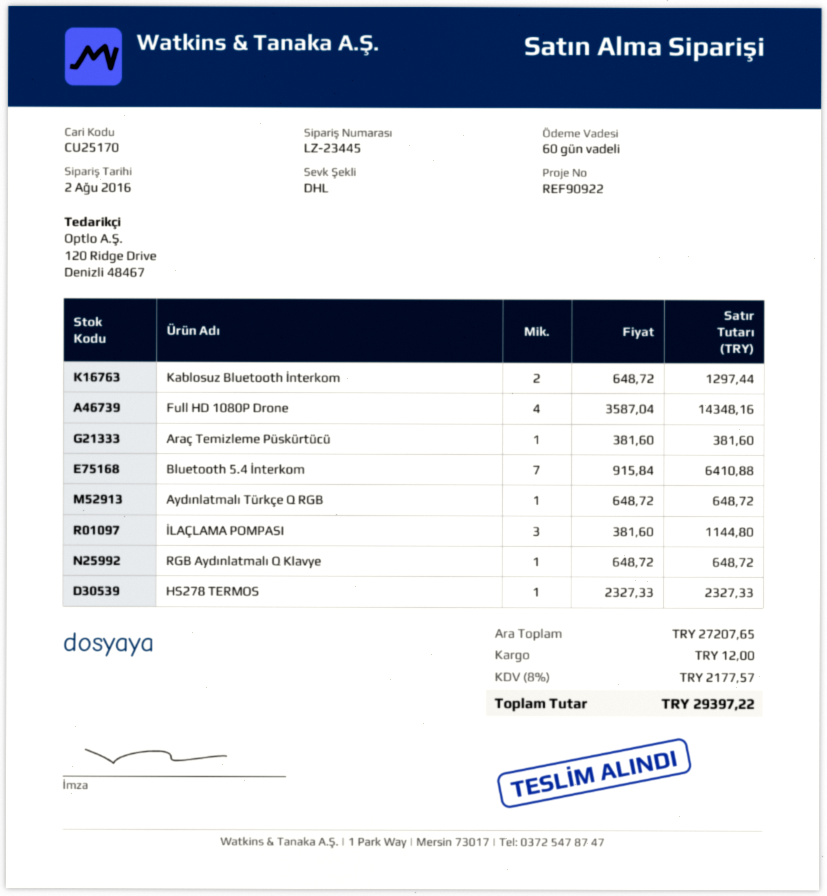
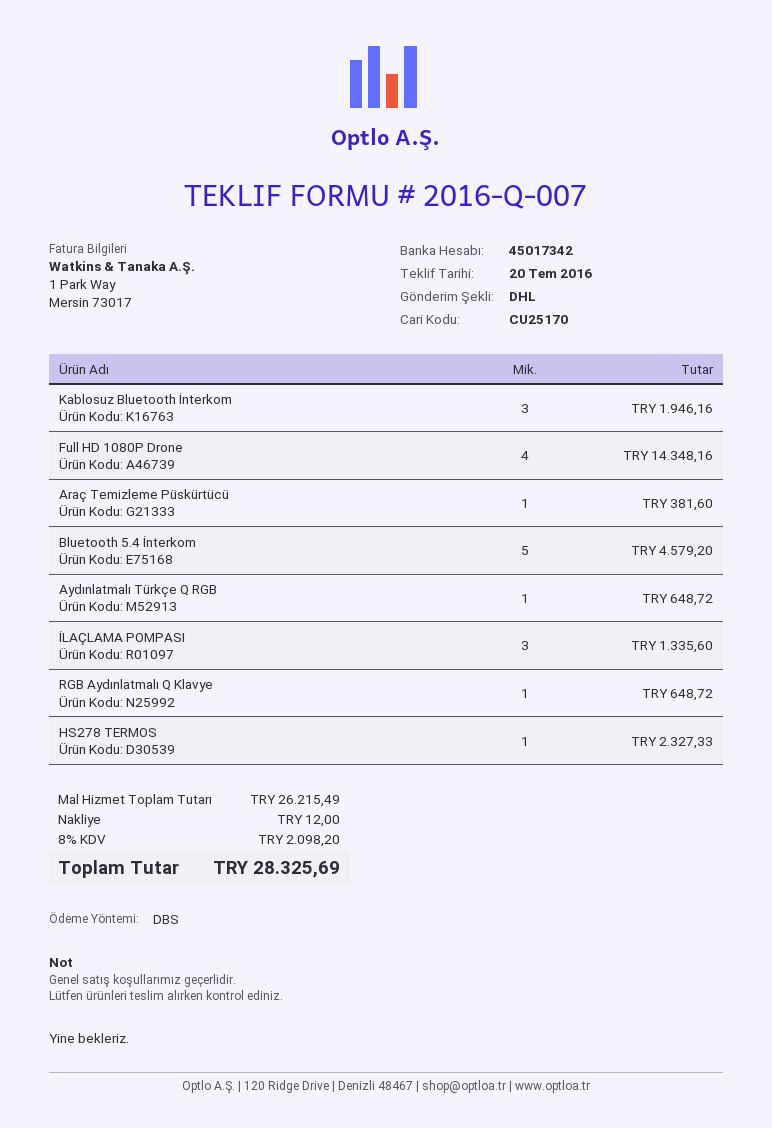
Kablosuz Bluetooth İnterkom: 2 for 1297.44 -> 3 for 1946.16
Bluetooth 5.4 İnterkom: 7 for 6410.88 -> 5 for 4579.20
İLAÇLAMA POMPASI: 3 for 1144.80 -> 3 for 1335.60
subtotal: 27207.65 -> 26215.49
tax: 8% = 2177.57 -> 8% = 2098.20
total: 29397.22 -> 28325.69

